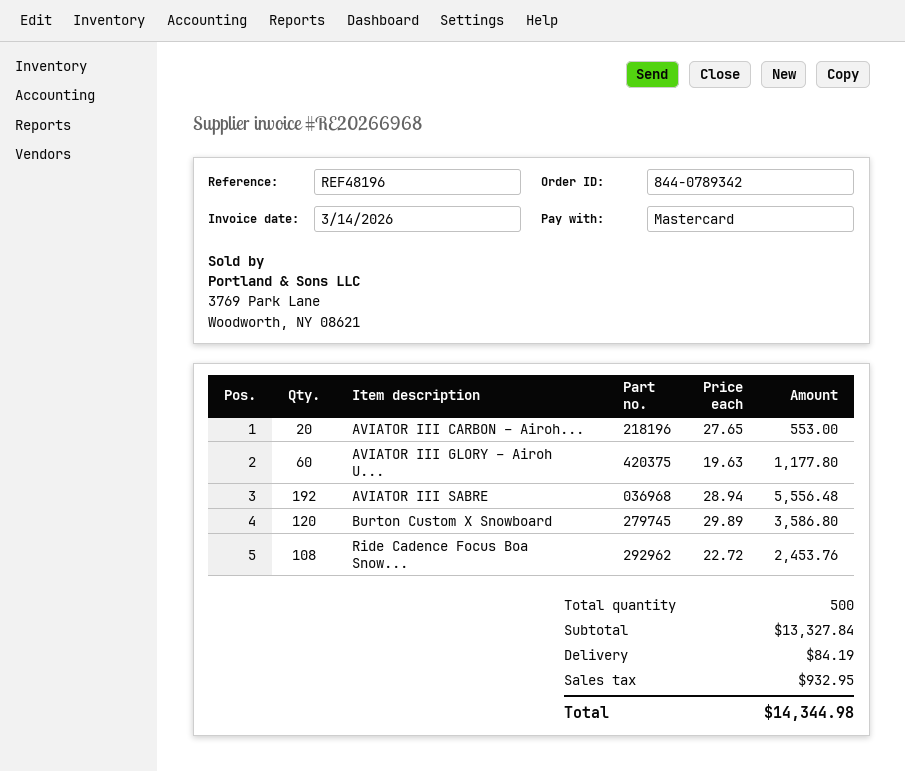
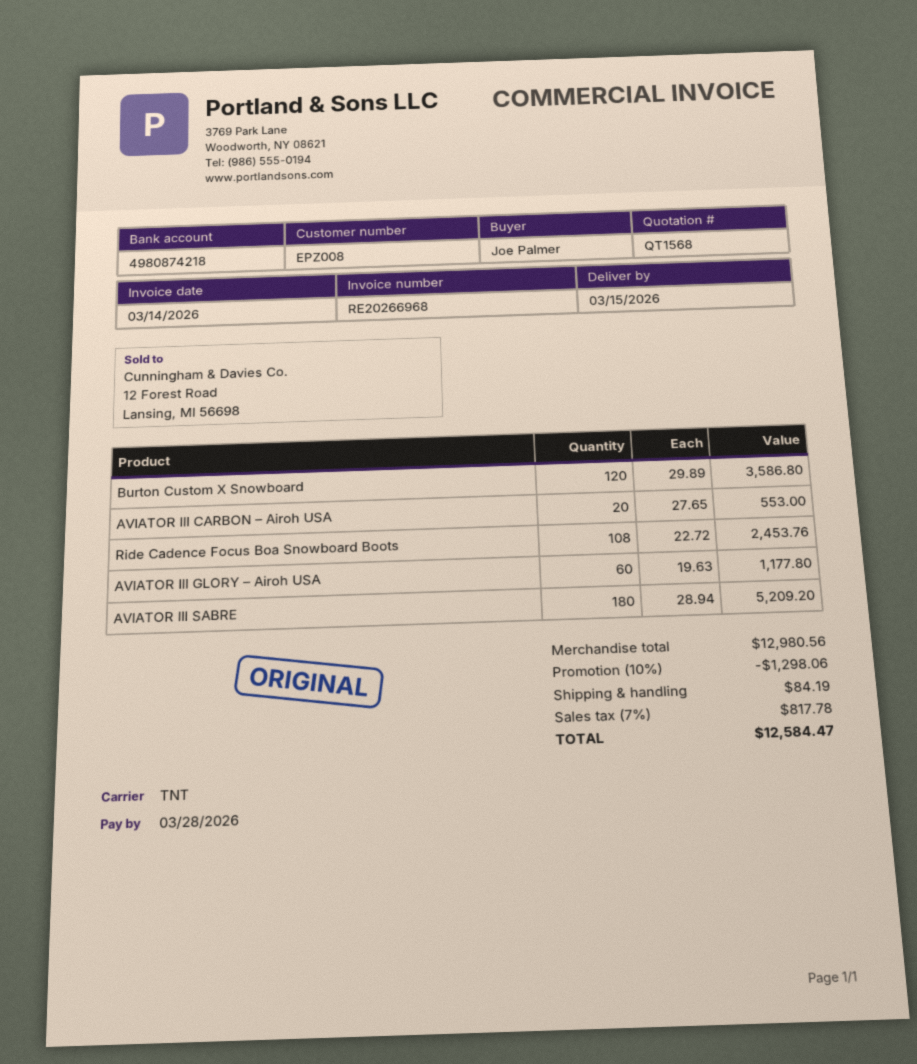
AVIATOR III SABRE: 192 x 28.94 = 5556.48 -> 180 x 28.94 = 5209.20
subtotal: 13327.84 -> 12980.56
discount: none -> 10% = 1298.06
tax: 932.95 -> 817.78
total: 14344.98 -> 12584.47

